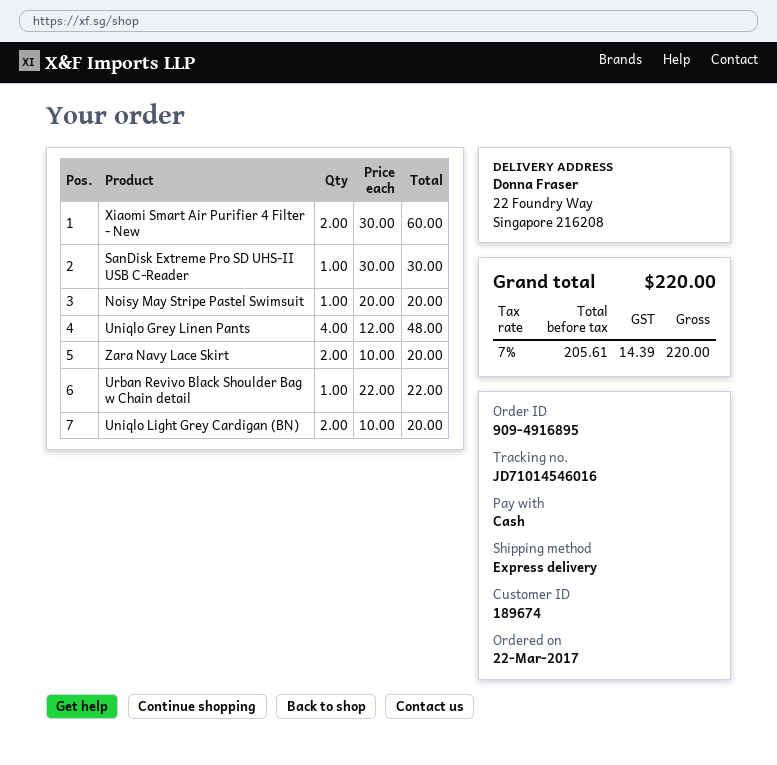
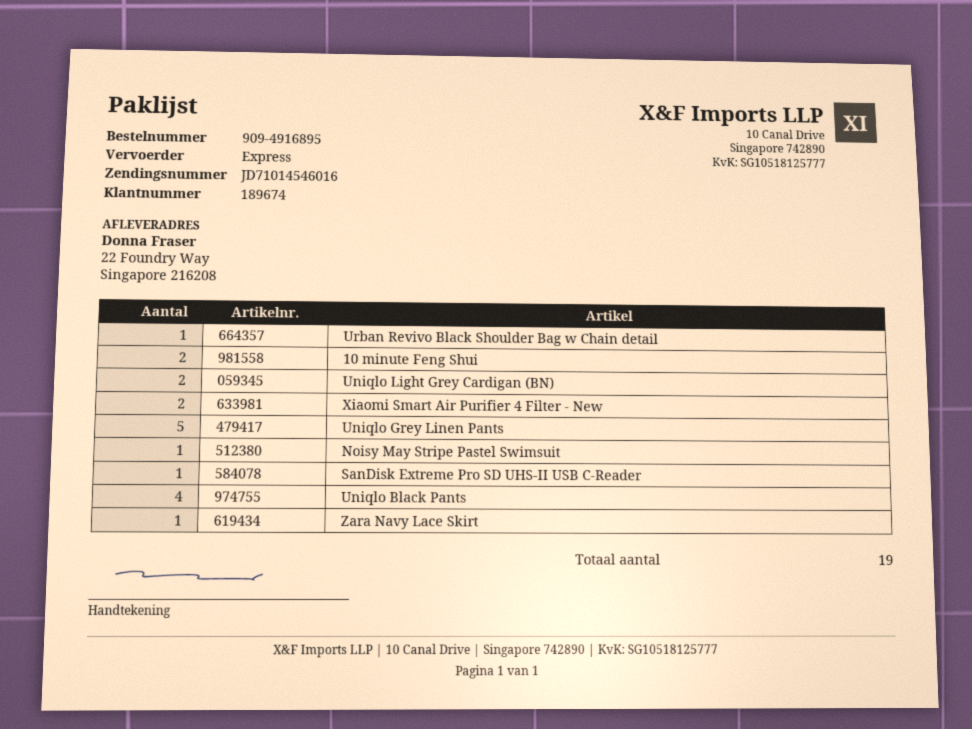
Uniqlo Grey Linen Pants: 4 -> 5
Zara Navy Lace Skirt: 2 -> 1
10 minute Feng Shui: none -> 2
Uniqlo Black Pants: none -> 4

